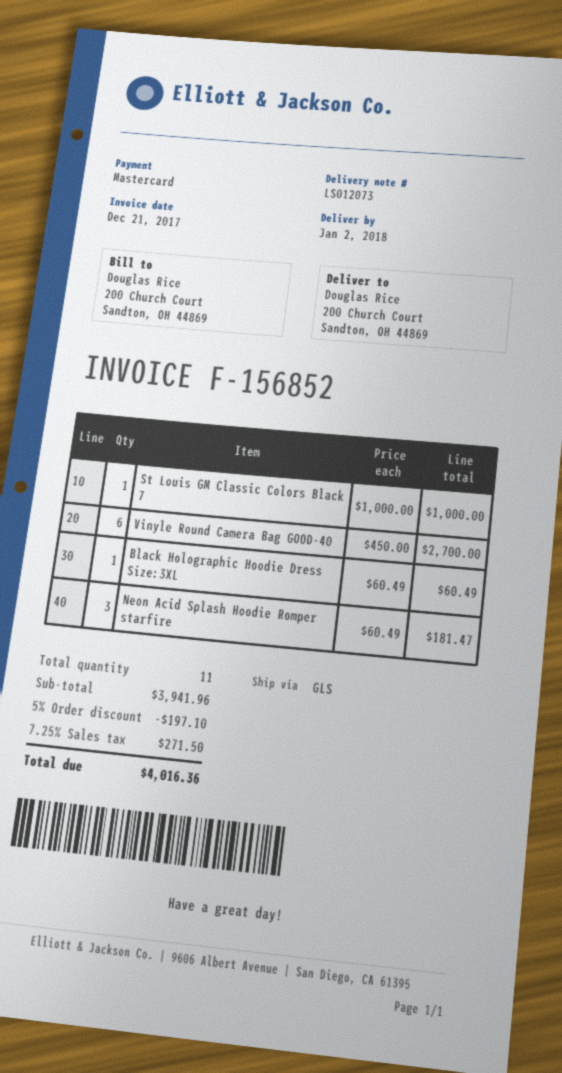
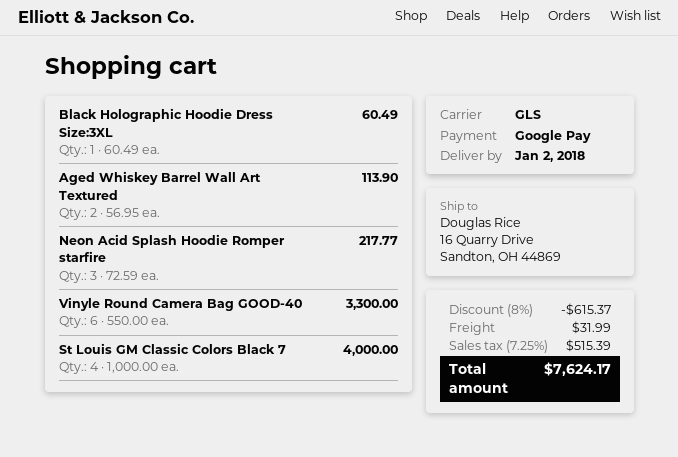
payment method: Mastercard -> Google Pay
ship to: 200 Church Court, Sandton, OH 44869 -> 16 Quarry Drive, Sandton, OH 44869
St Louis GM Classic Colors Black 7: 1 x 1000.00 = 1000.00 -> 4 x 1000.00 = 4000.00
Vinyle Round Camera Bag GOOD-40: 6 x 450.00 = 2700.00 -> 6 x 550.00 = 3300.00
Neon Acid Splash Hoodie Romper starfire: 3 x 60.49 = 181.47 -> 3 x 72.59 = 217.77
Aged Whiskey Barrel Wall Art Textured: none -> 2 x 56.95 = 113.90
discount: 5% = 197.10 -> 8% = 615.37
shipping: none -> 31.99
tax: 7.25% = 271.50 -> 7.25% = 515.39
total: 4016.36 -> 7624.17

